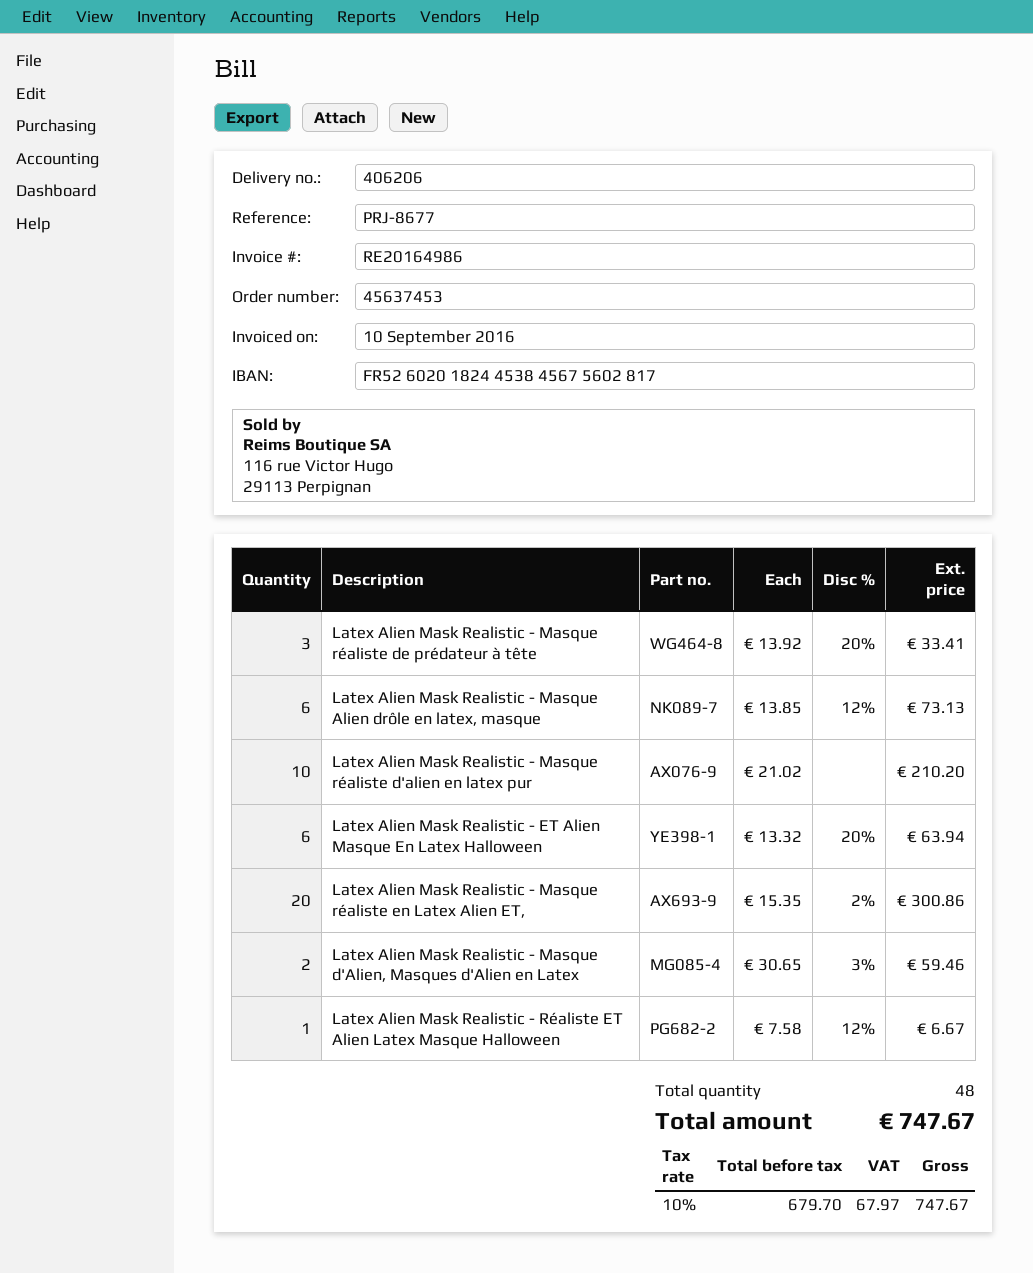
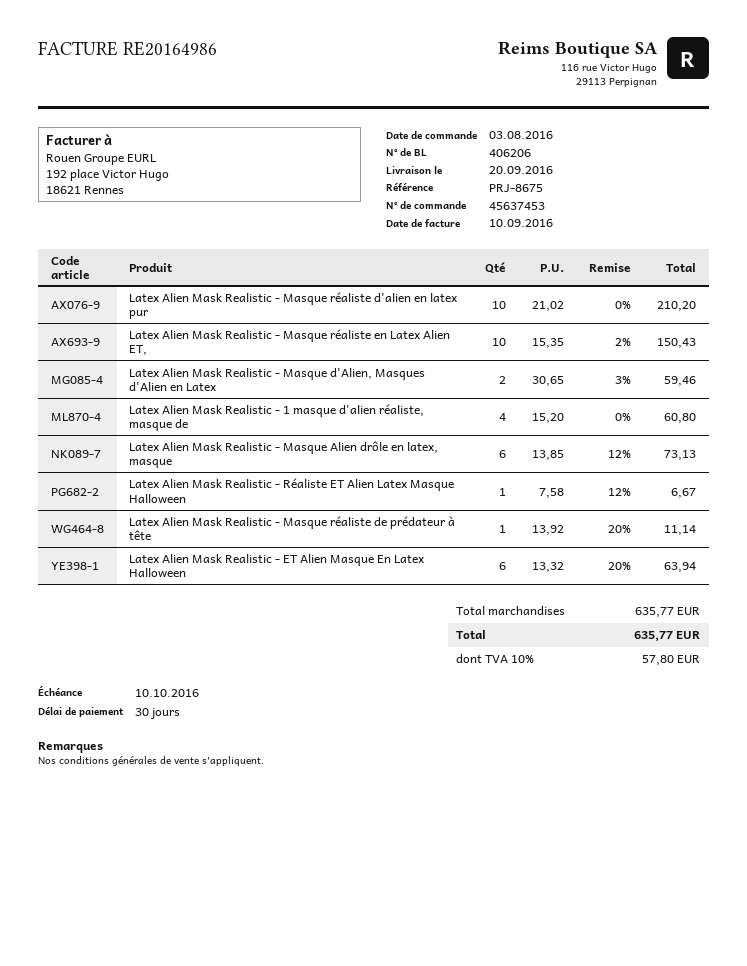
reference: PRJ-8677 -> PRJ-8675
Latex Alien Mask Realistic - Masque réaliste de prédateur à tête: 3 x 13.92 - 20% = 33.41 -> 1 x 13.92 - 20% = 11.14
Latex Alien Mask Realistic - Masque réaliste en Latex Alien ET,: 20 x 15.35 - 2% = 300.86 -> 10 x 15.35 - 2% = 150.43
Latex Alien Mask Realistic - 1 masque d'alien réaliste, masque de: none -> 4 x 15.20 = 60.80
tax: 10% = 67.97 -> 10% = 57.80
total: 747.67 -> 635.77

